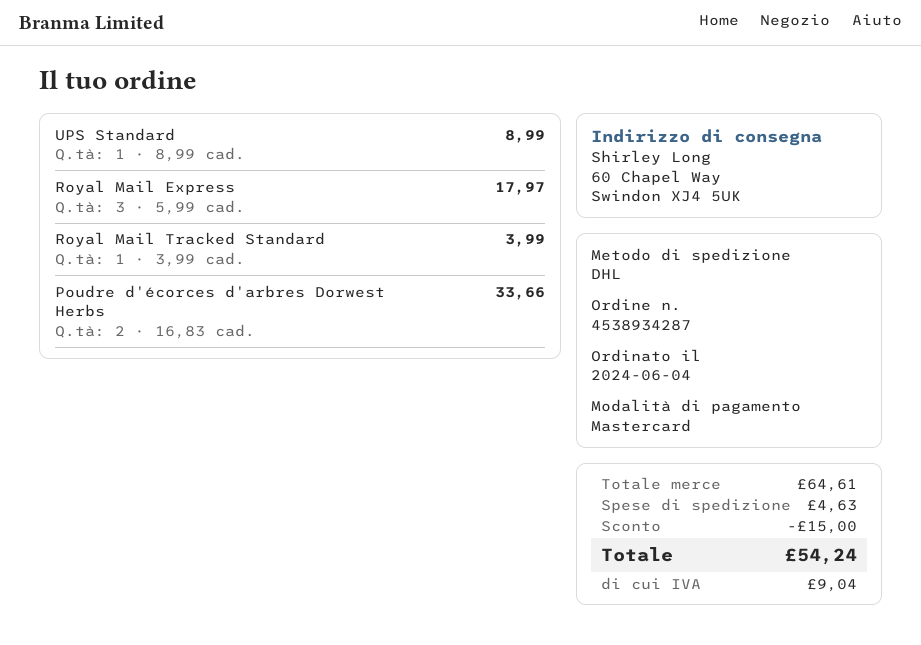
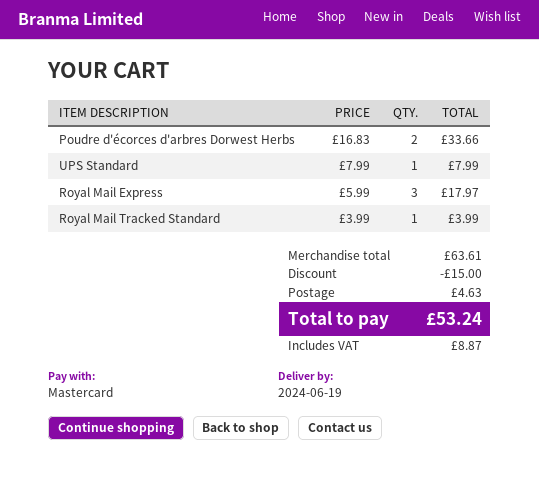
UPS Standard: 1 x 8.99 = 8.99 -> 1 x 7.99 = 7.99
subtotal: 64.61 -> 63.61
tax: 9.04 -> 8.87
total: 54.24 -> 53.24

